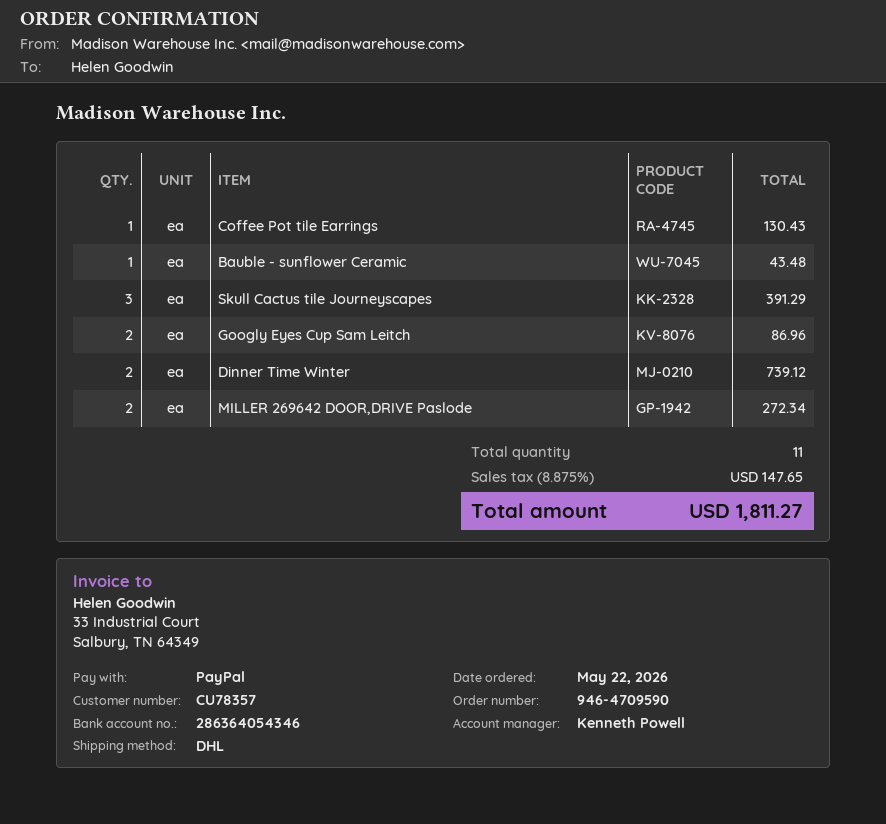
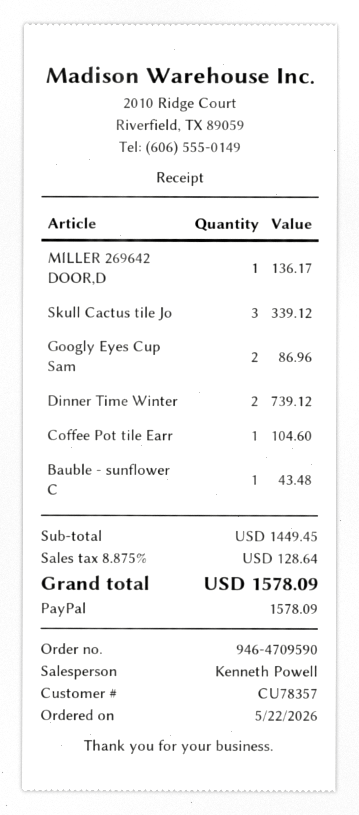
Coffee Pot tile Earrings: 1 for 130.43 -> 1 for 104.60
Skull Cactus tile Journeyscapes: 3 for 391.29 -> 3 for 339.12
MILLER 269642 DOOR,DRIVE Paslode: 2 for 272.34 -> 1 for 136.17
tax: 8.875% = 147.65 -> 8.875% = 128.64
total: 1811.27 -> 1578.09

